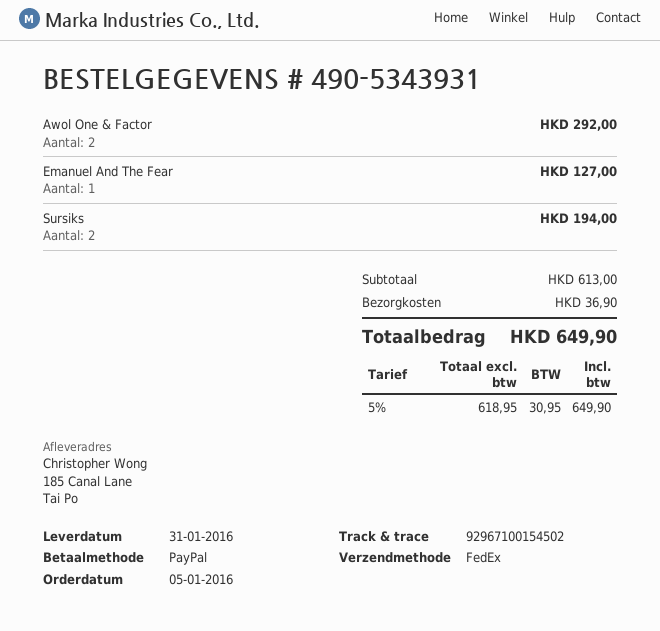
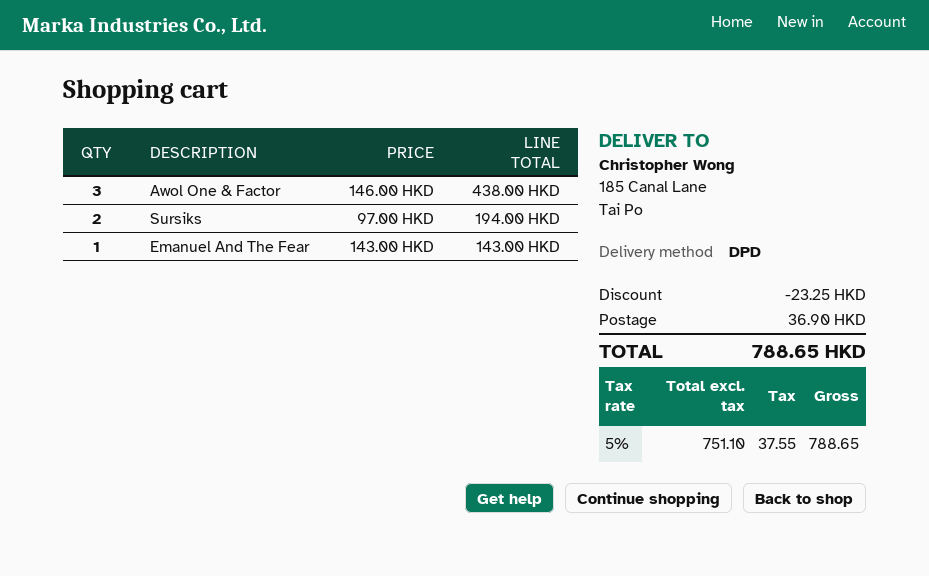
shipping method: FedEx -> DPD
Awol One & Factor: 2 for 292.00 -> 3 for 438.00
Emanuel And The Fear: 1 for 127.00 -> 1 for 143.00
discount: none -> 23.25
net: 618.95 -> 751.10
tax: 5% = 30.95 -> 5% = 37.55
total: 649.90 -> 788.65

